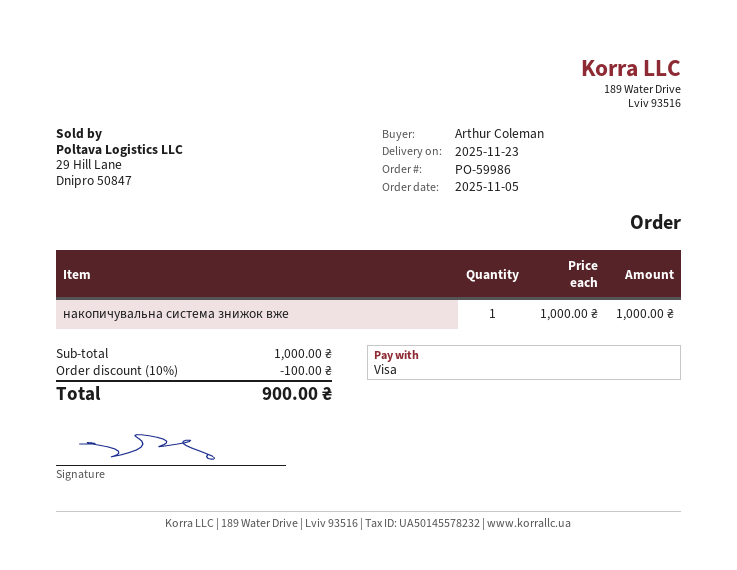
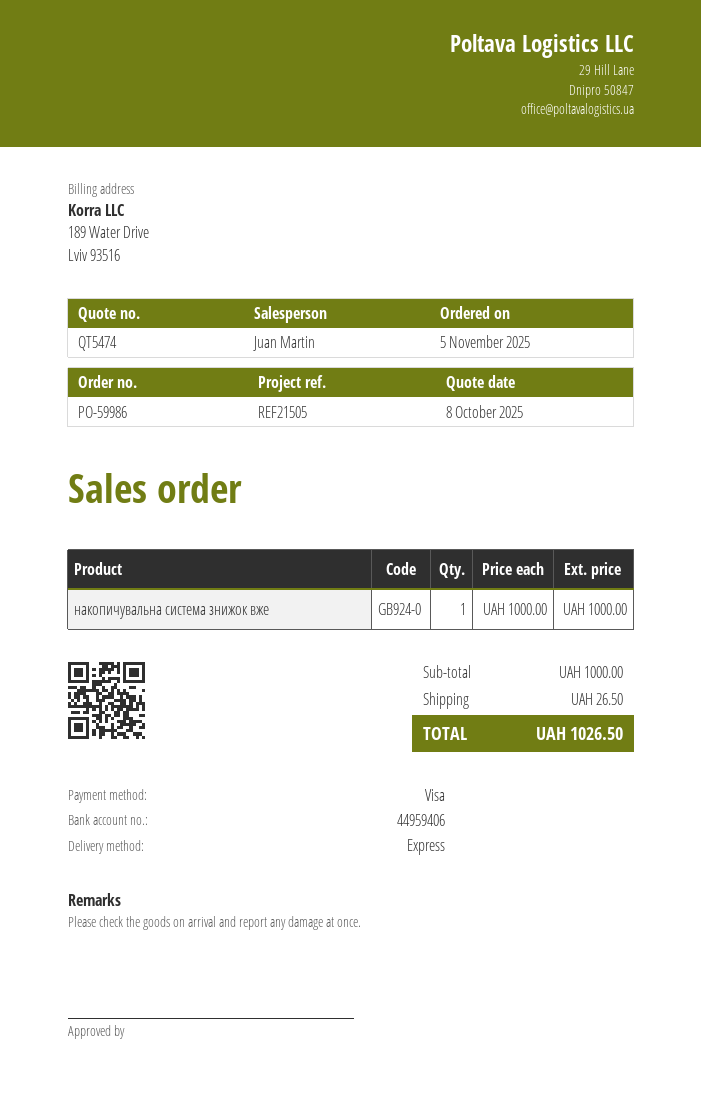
discount: 10% = 100.00 -> none
shipping: none -> 26.50
total: 900.00 -> 1026.50

